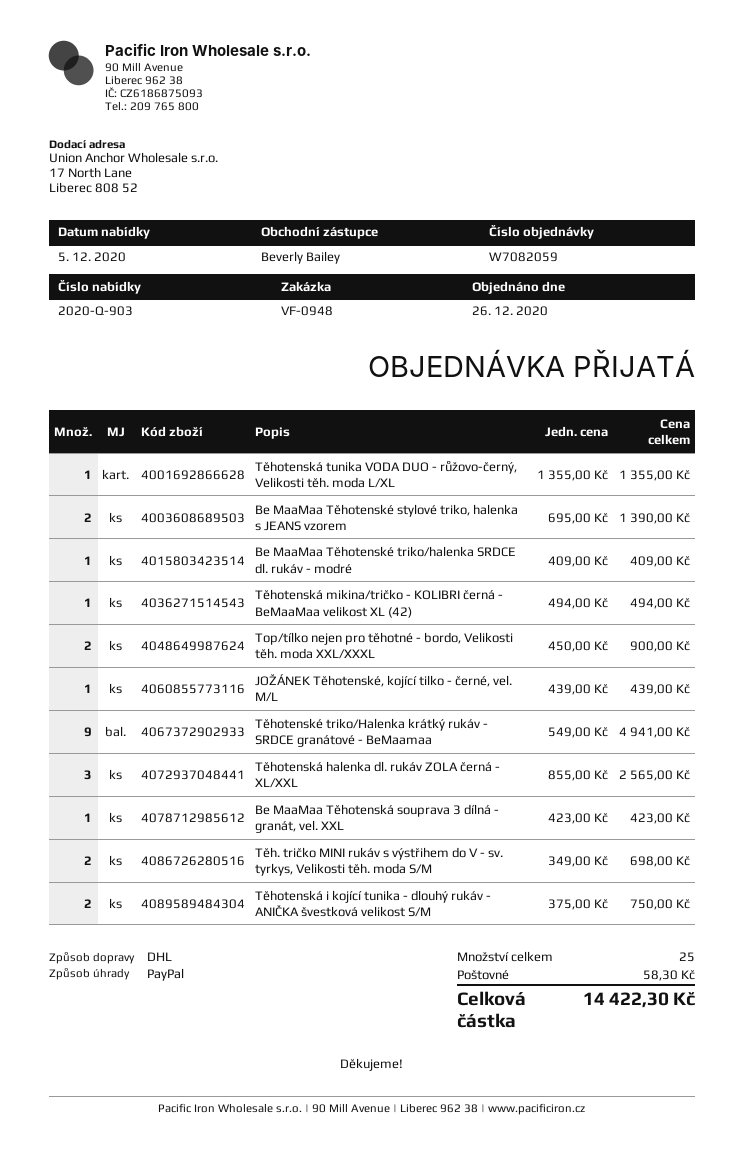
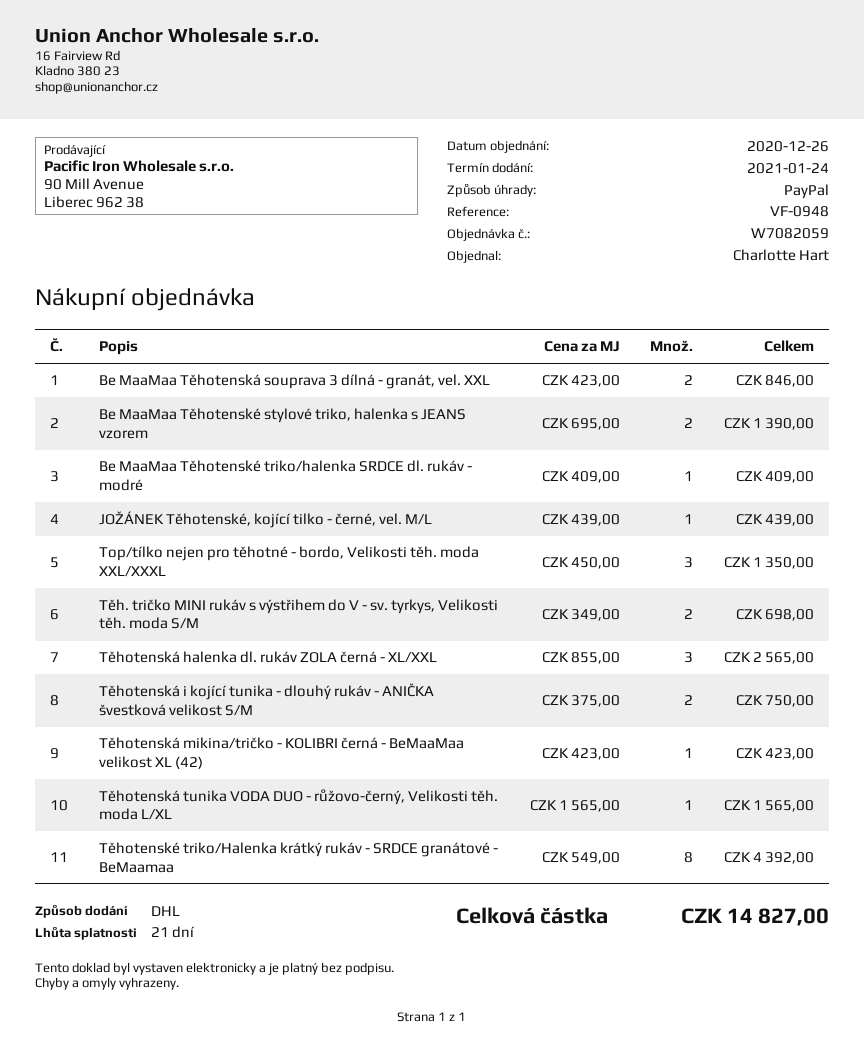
Těhotenská tunika VODA DUO - růžovo-černý, Velikosti těh. moda L/XL: 1 x 1355.00 = 1355.00 -> 1 x 1565.00 = 1565.00
Těhotenská mikina/tričko - KOLIBRI černá - BeMaaMaa velikost XL (42): 1 x 494.00 = 494.00 -> 1 x 423.00 = 423.00
Top/tílko nejen pro těhotné - bordo, Velikosti těh. moda XXL/XXXL: 2 x 450.00 = 900.00 -> 3 x 450.00 = 1350.00
Těhotenské triko/Halenka krátký rukáv - SRDCE granátové - BeMaamaa: 9 x 549.00 = 4941.00 -> 8 x 549.00 = 4392.00
Be MaaMaa Těhotenská souprava 3 dílná - granát, vel. XXL: 1 x 423.00 = 423.00 -> 2 x 423.00 = 846.00
shipping: 58.30 -> none
total: 14422.30 -> 14827.00

